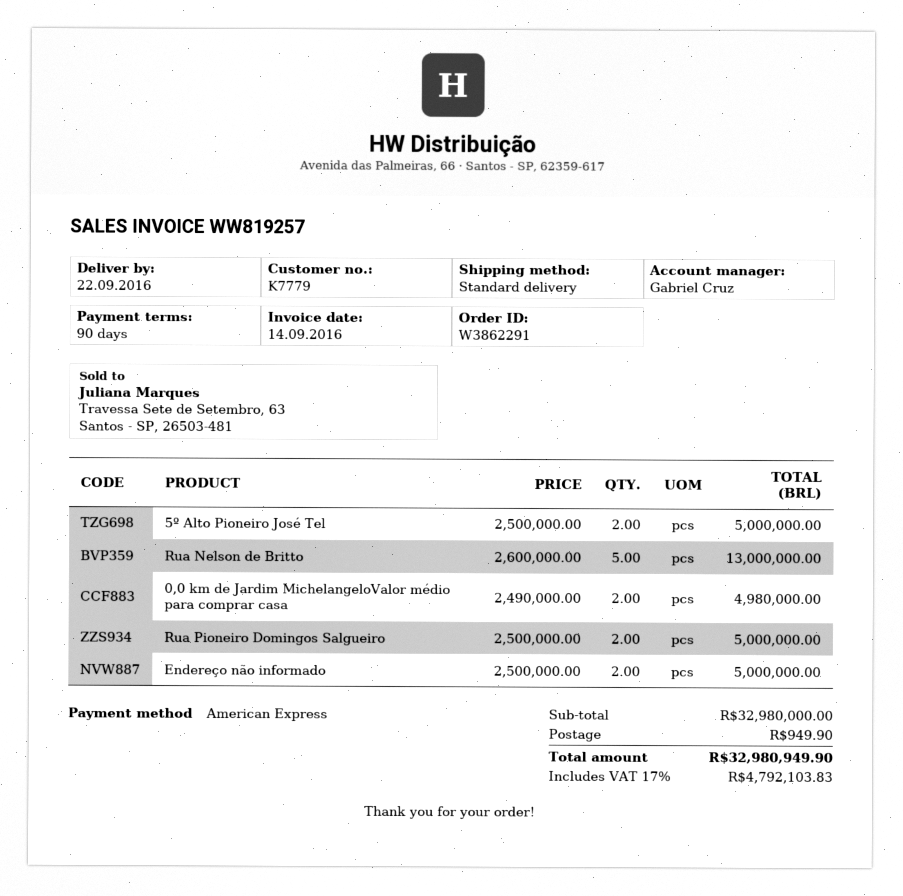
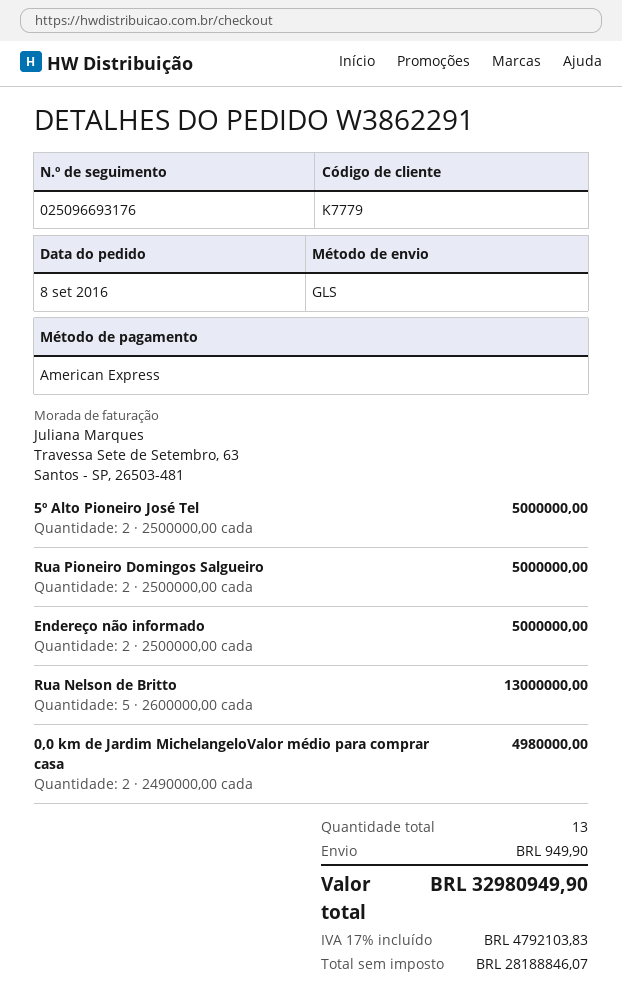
shipping method: standard -> GLS

